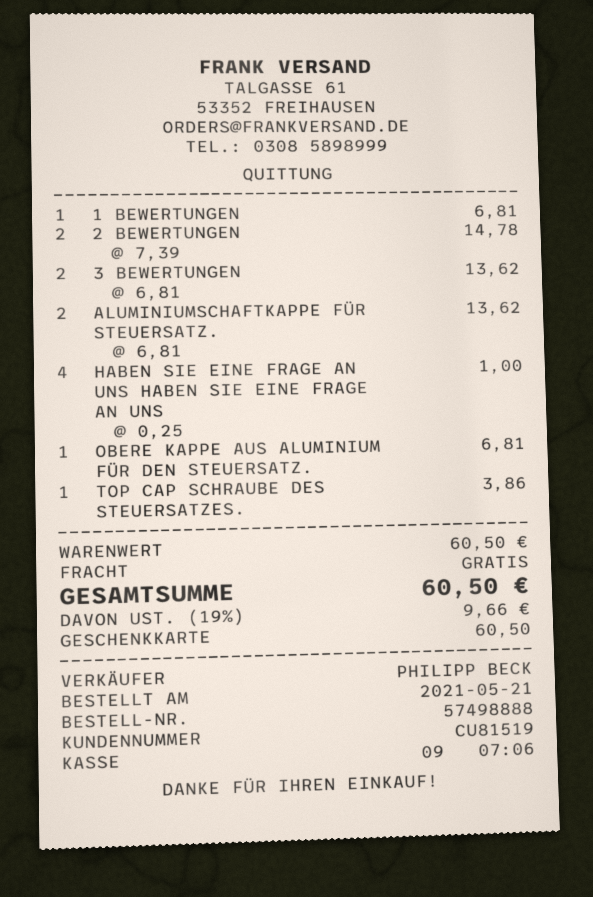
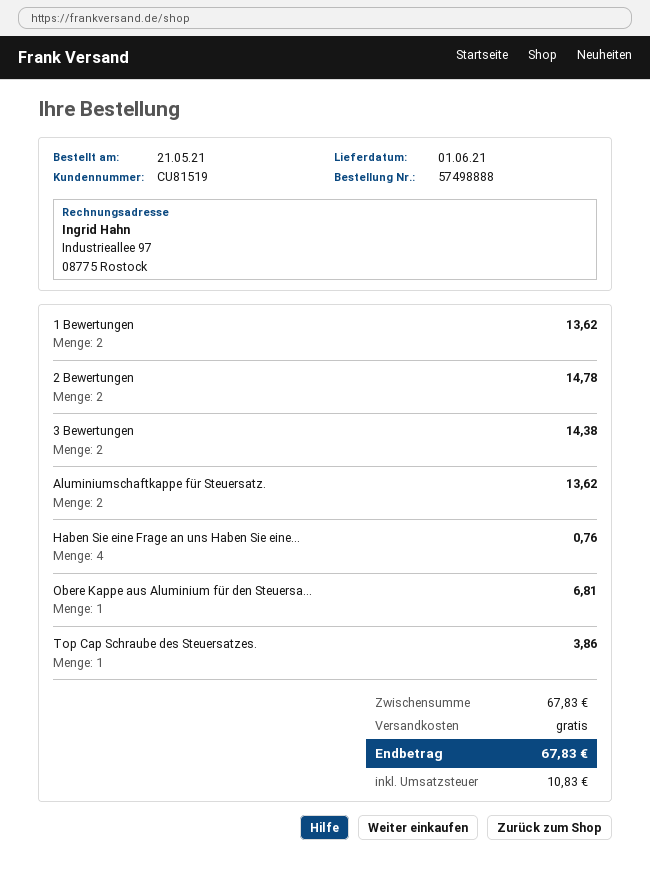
1 BEWERTUNGEN: 1 for 6.81 -> 2 for 13.62
3 BEWERTUNGEN: 2 for 13.62 -> 2 for 14.38
HABEN SIE EINE FRAGE AN UNS HABEN SIE EINE FRAGE AN UNS: 4 for 1.00 -> 4 for 0.76
subtotal: 60.50 -> 67.83
tax: 9.66 -> 10.83
total: 60.50 -> 67.83

